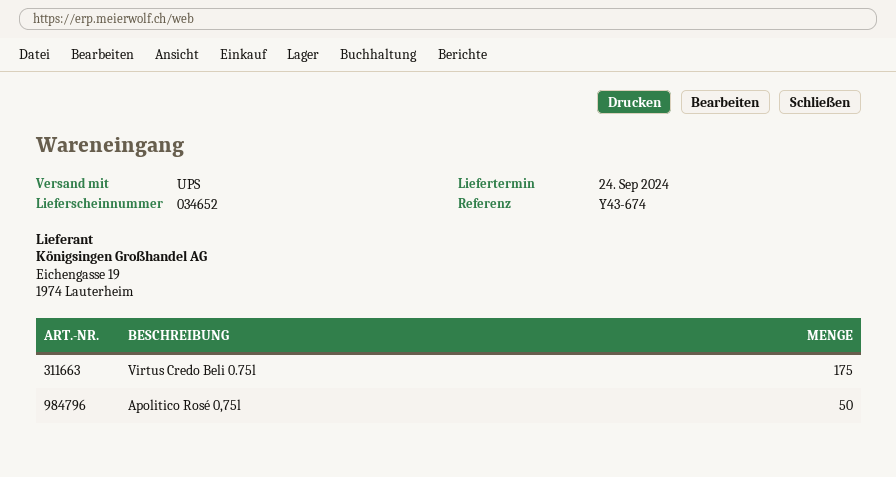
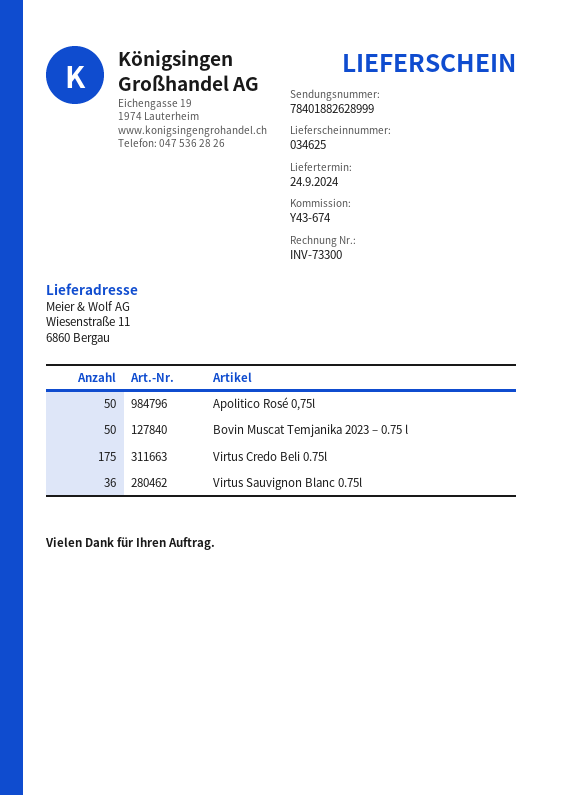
delivery note number: 034652 -> 034625
Bovin Muscat Temjanika 2023 – 0.75 l: none -> 50
Virtus Sauvignon Blanc 0.75l: none -> 36

